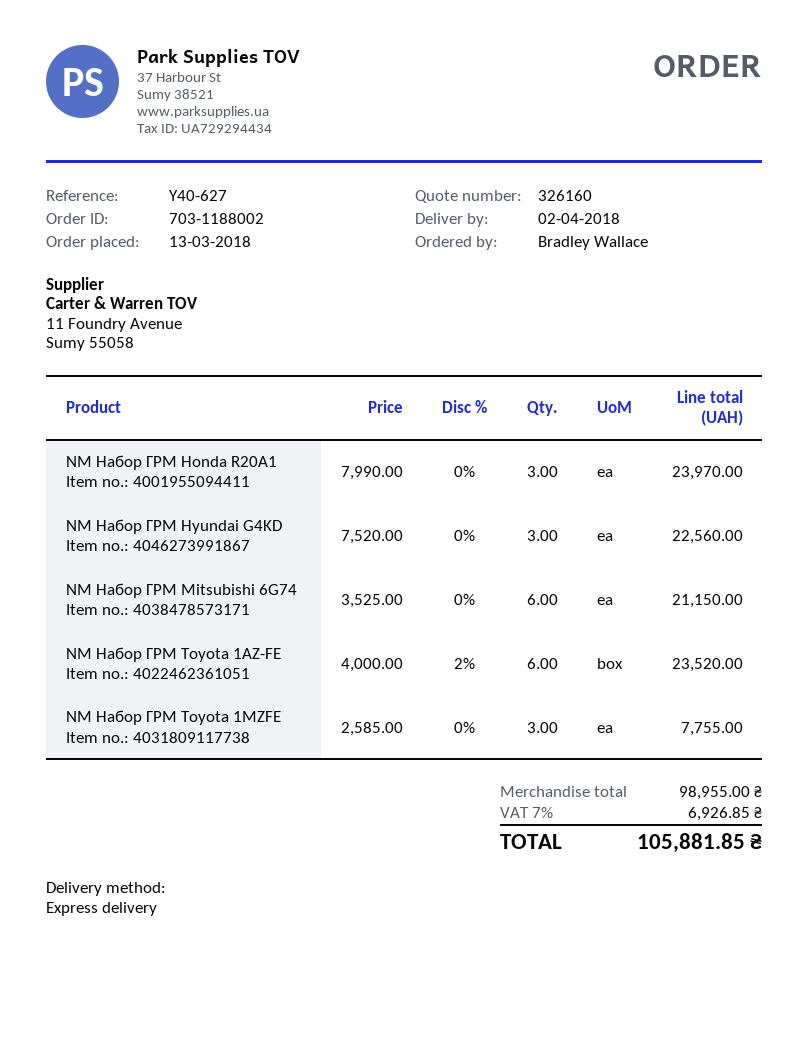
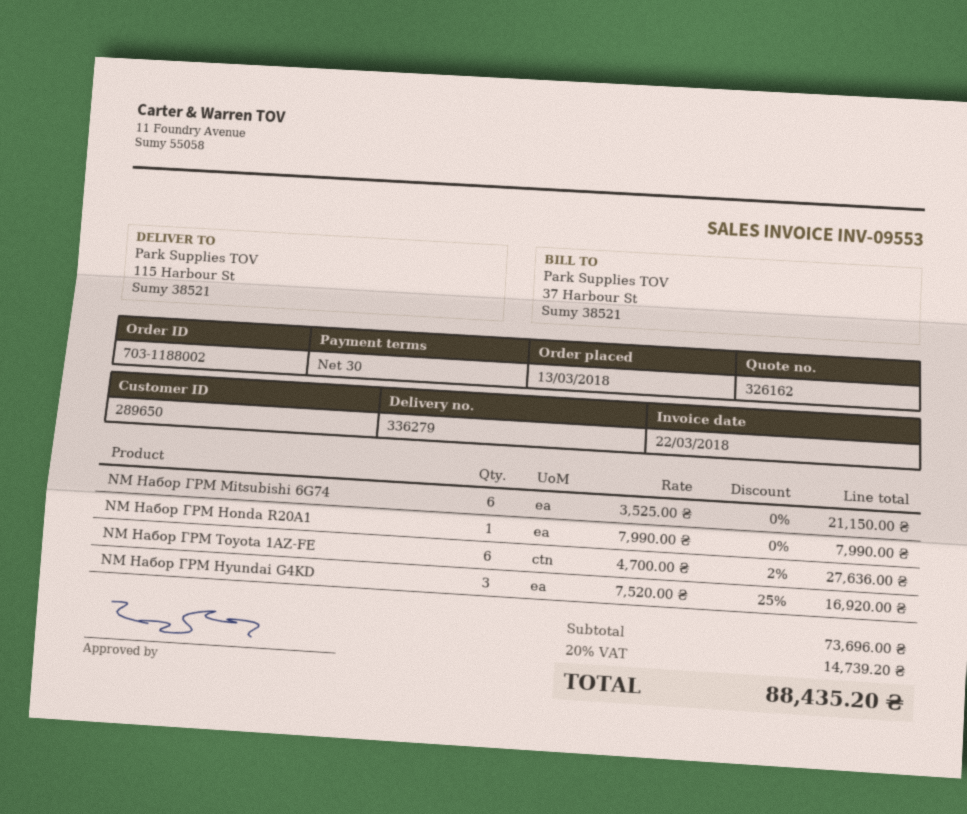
quote number: 326160 -> 326162
NM Набор ГРМ Honda R20A1: 3 x 7990.00 = 23970.00 -> 1 x 7990.00 = 7990.00
NM Набор ГРМ Hyundai G4KD: 3 x 7520.00 = 22560.00 -> 3 x 7520.00 - 25% = 16920.00
NM Набор ГРМ Toyota 1AZ-FE: 6 x 4000.00 - 2% = 23520.00 -> 6 x 4700.00 - 2% = 27636.00
NM Набор ГРМ Toyota 1MZFE: 3 x 2585.00 = 7755.00 -> none
subtotal: 98955.00 -> 73696.00
tax: 7% = 6926.85 -> 20% = 14739.20
total: 105881.85 -> 88435.20

